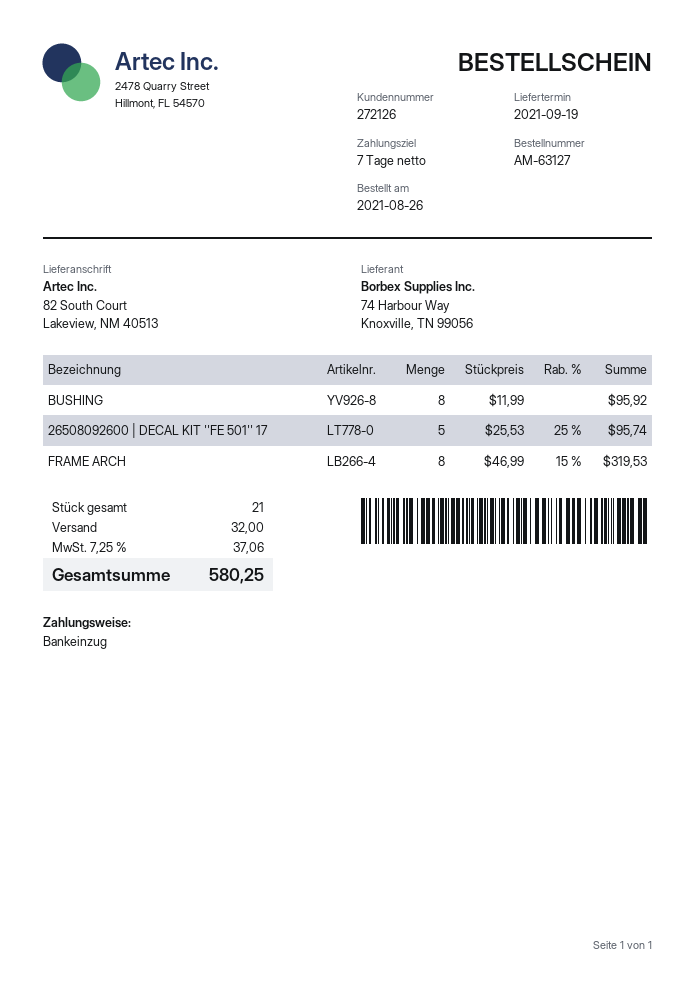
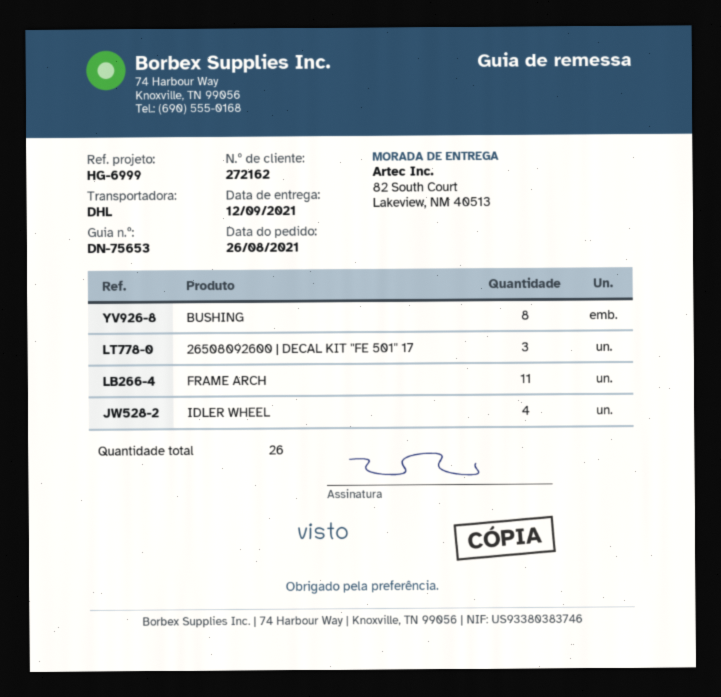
delivery date: 2021-09-19 -> 2021-09-12
customer number: 272126 -> 272162
26508092600 | DECAL KIT ''FE 501'' 17: 5 -> 3
FRAME ARCH: 8 -> 11
IDLER WHEEL: none -> 4
total quantity: 21 -> 26

